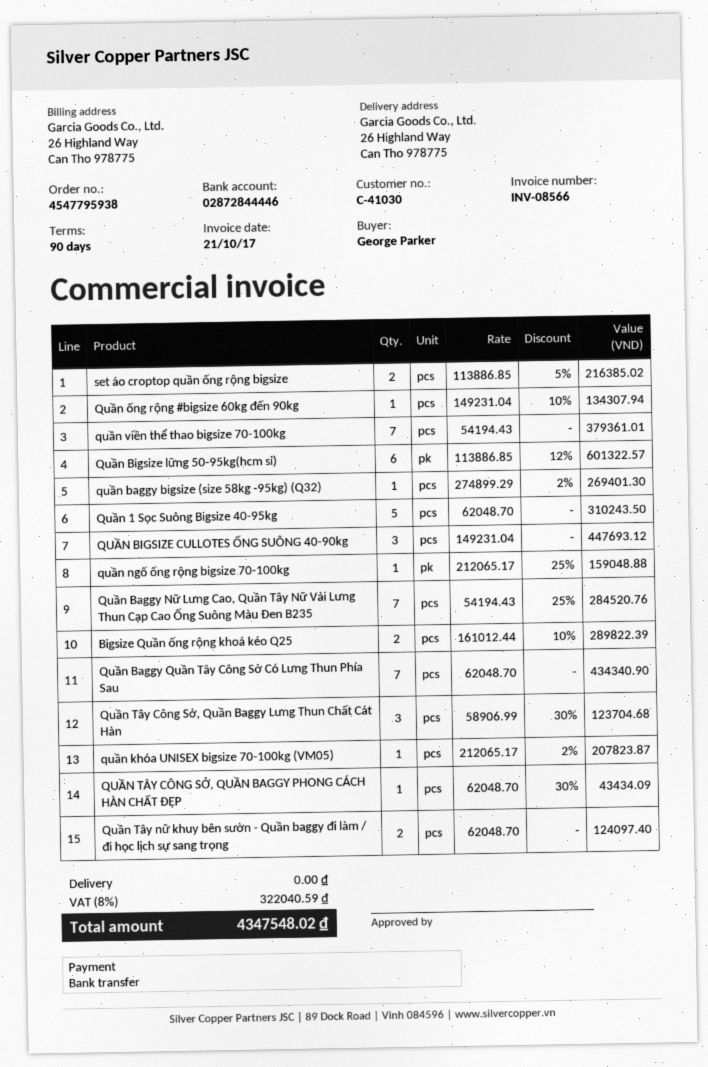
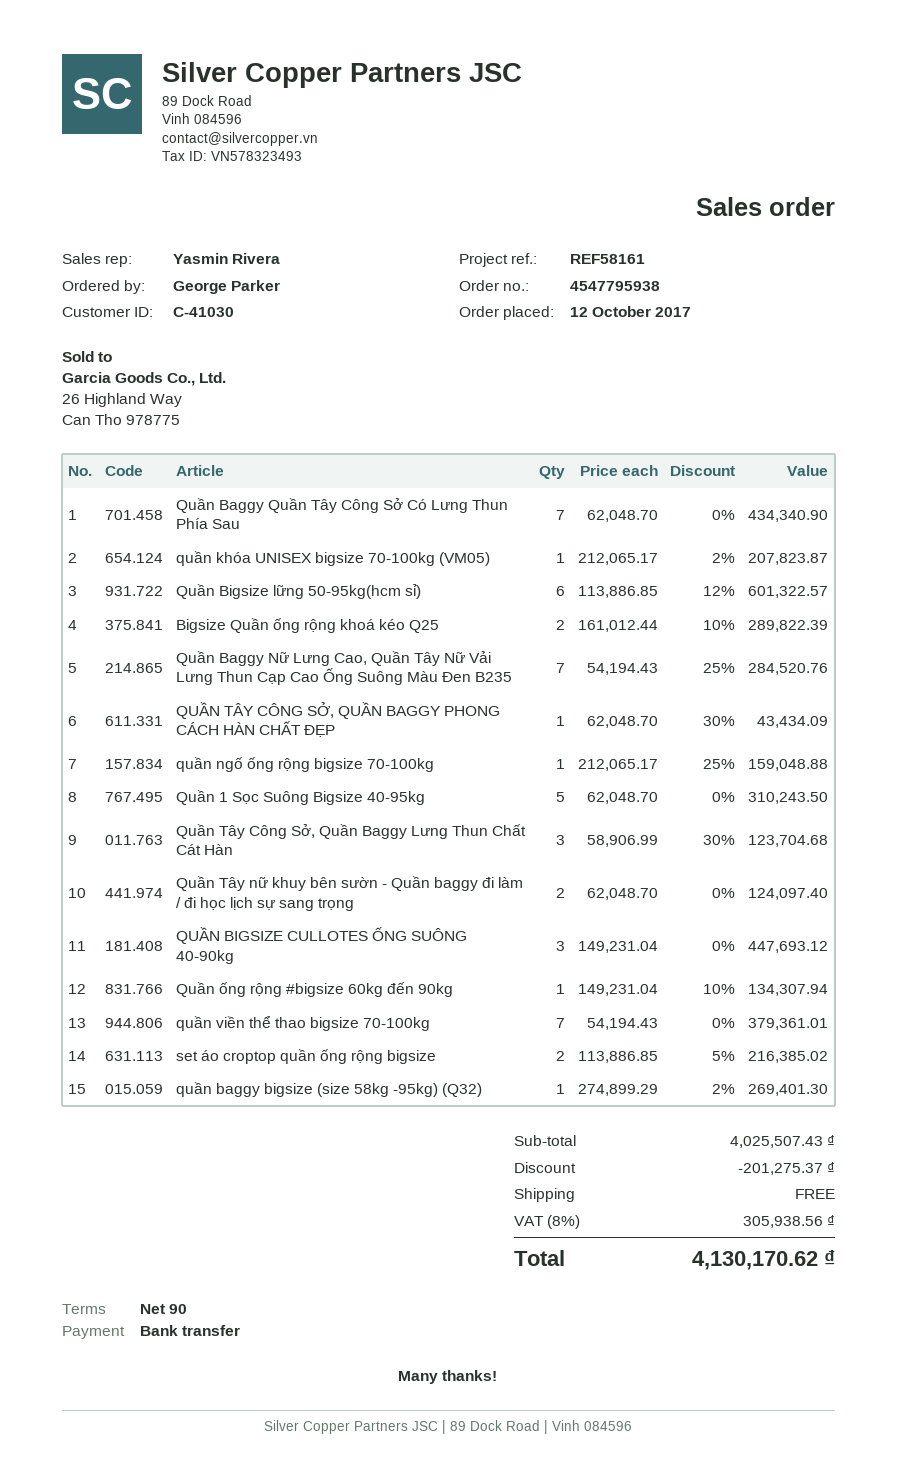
discount: none -> 201275.37
tax: 8% = 322040.59 -> 8% = 305938.56
total: 4347548.02 -> 4130170.62

